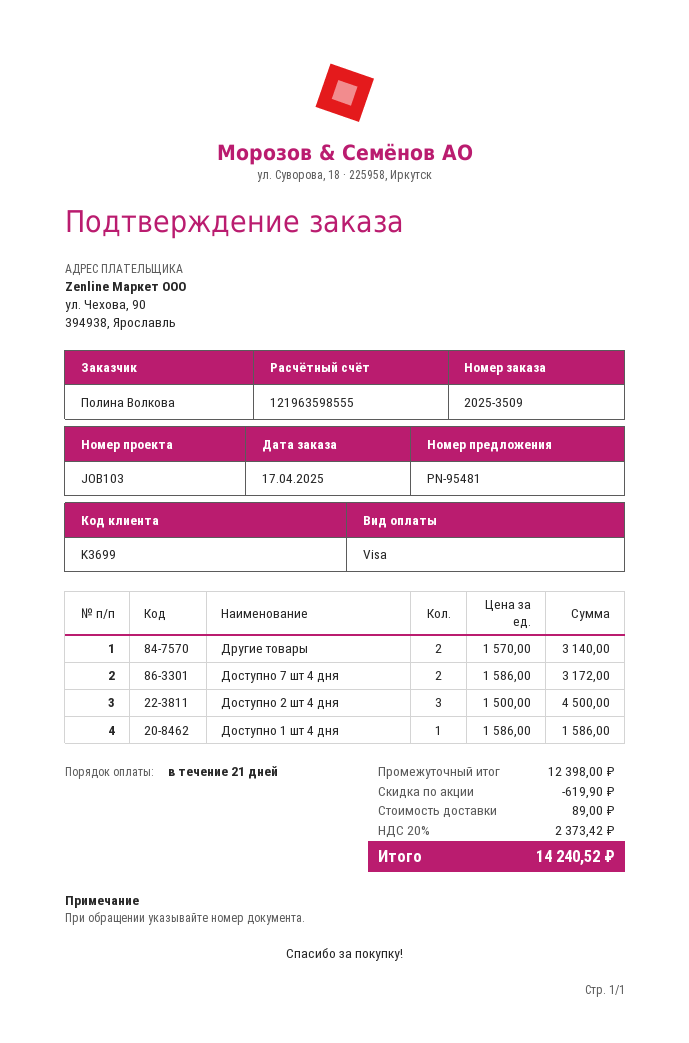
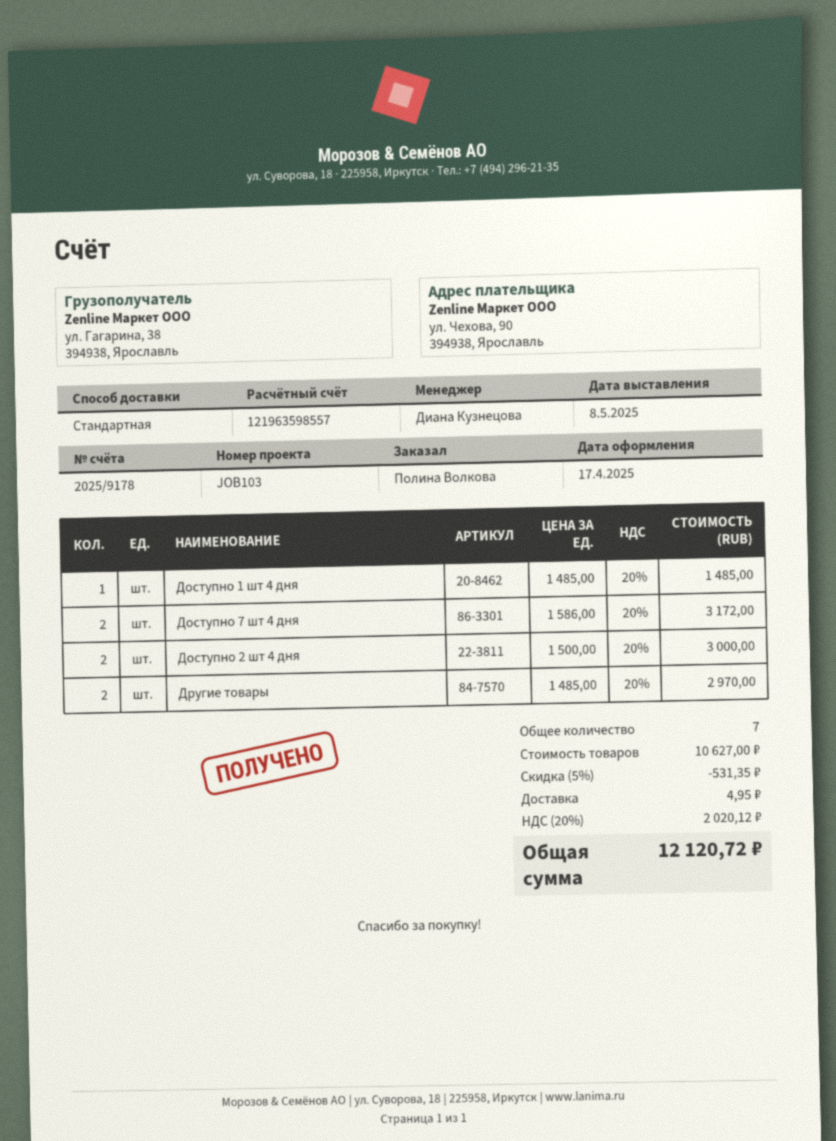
bank account: 121963598555 -> 121963598557
Другие товары: 2 x 1570.00 = 3140.00 -> 2 x 1485.00 = 2970.00
Доступно 2 шт 4 дня: 3 x 1500.00 = 4500.00 -> 2 x 1500.00 = 3000.00
Доступно 1 шт 4 дня: 1 x 1586.00 = 1586.00 -> 1 x 1485.00 = 1485.00
subtotal: 12398.00 -> 10627.00
discount: 619.90 -> 531.35
shipping: 89.00 -> 4.95
tax: 20% = 2373.42 -> 20% = 2020.12
total: 14240.52 -> 12120.72

